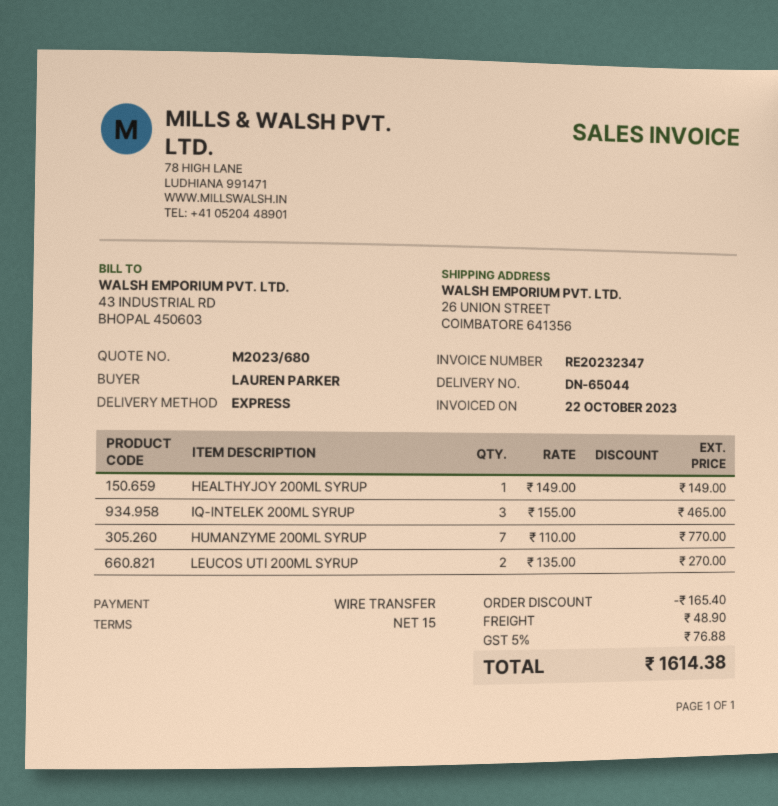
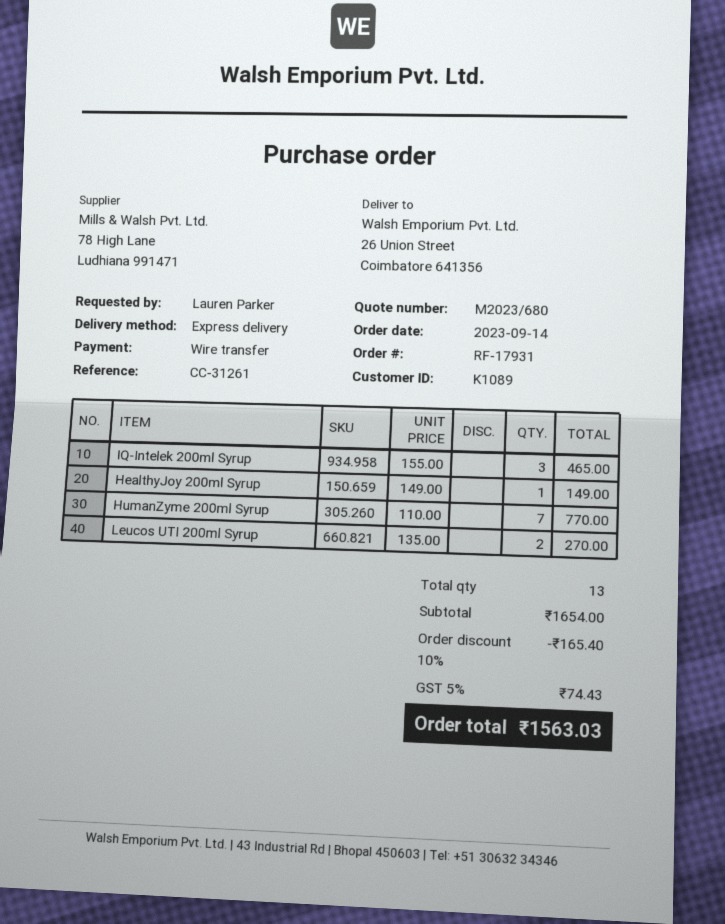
shipping: 48.90 -> none
tax: 5% = 76.88 -> 5% = 74.43
total: 1614.38 -> 1563.03

